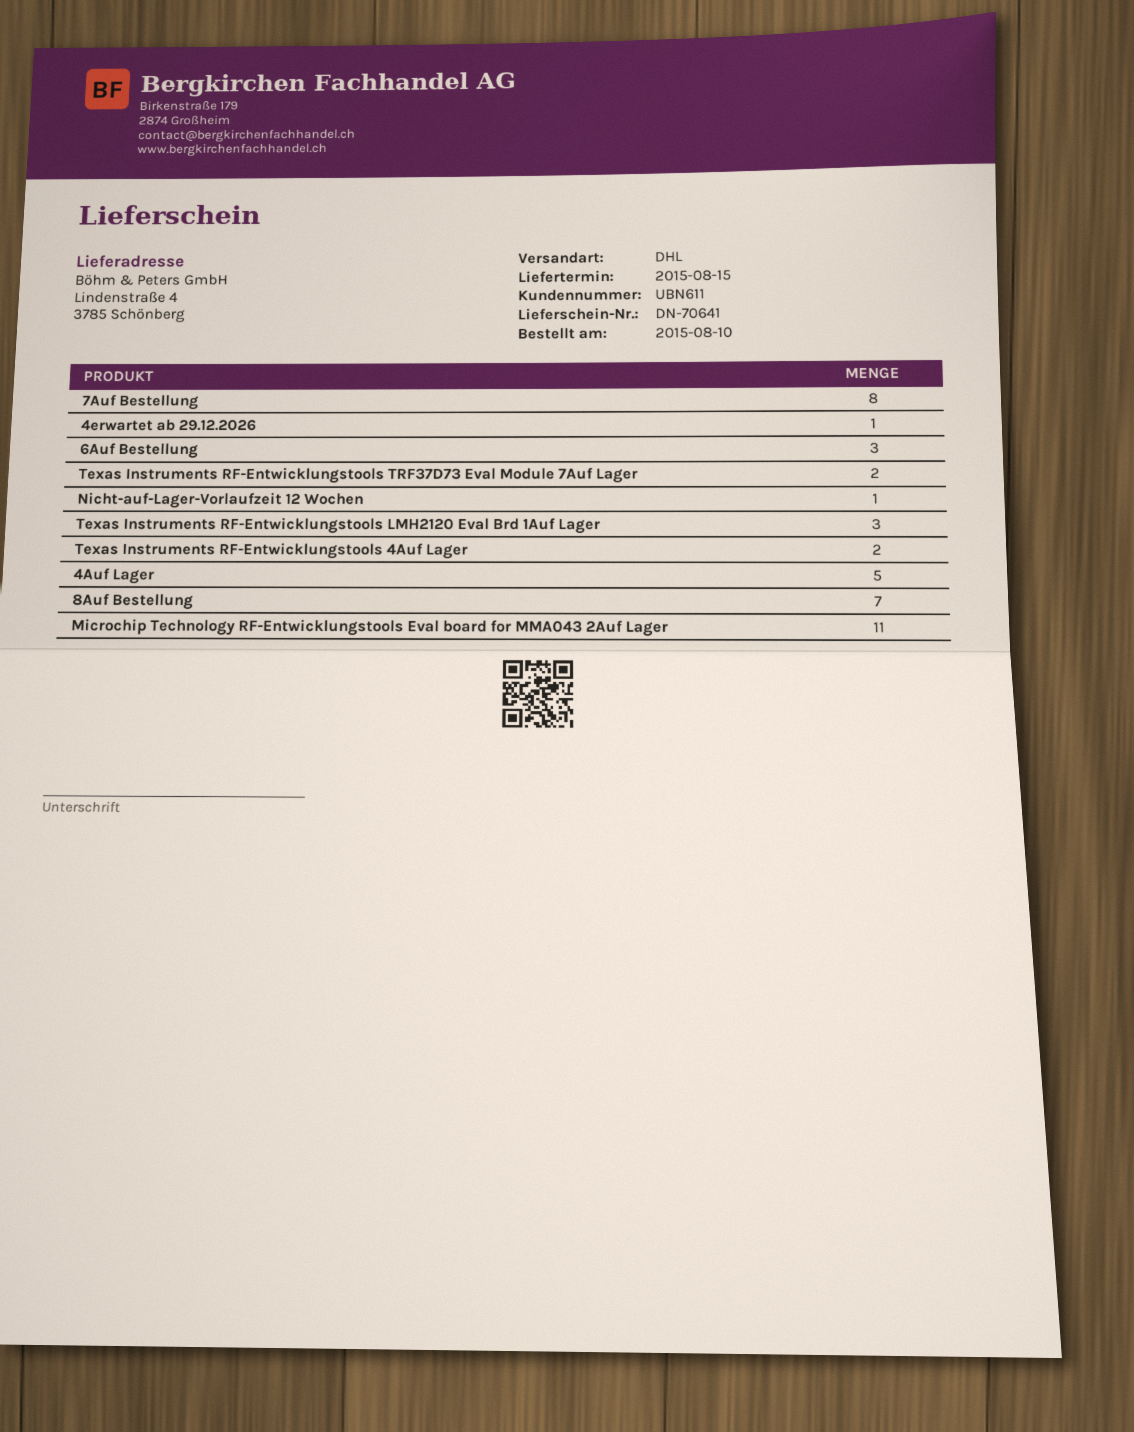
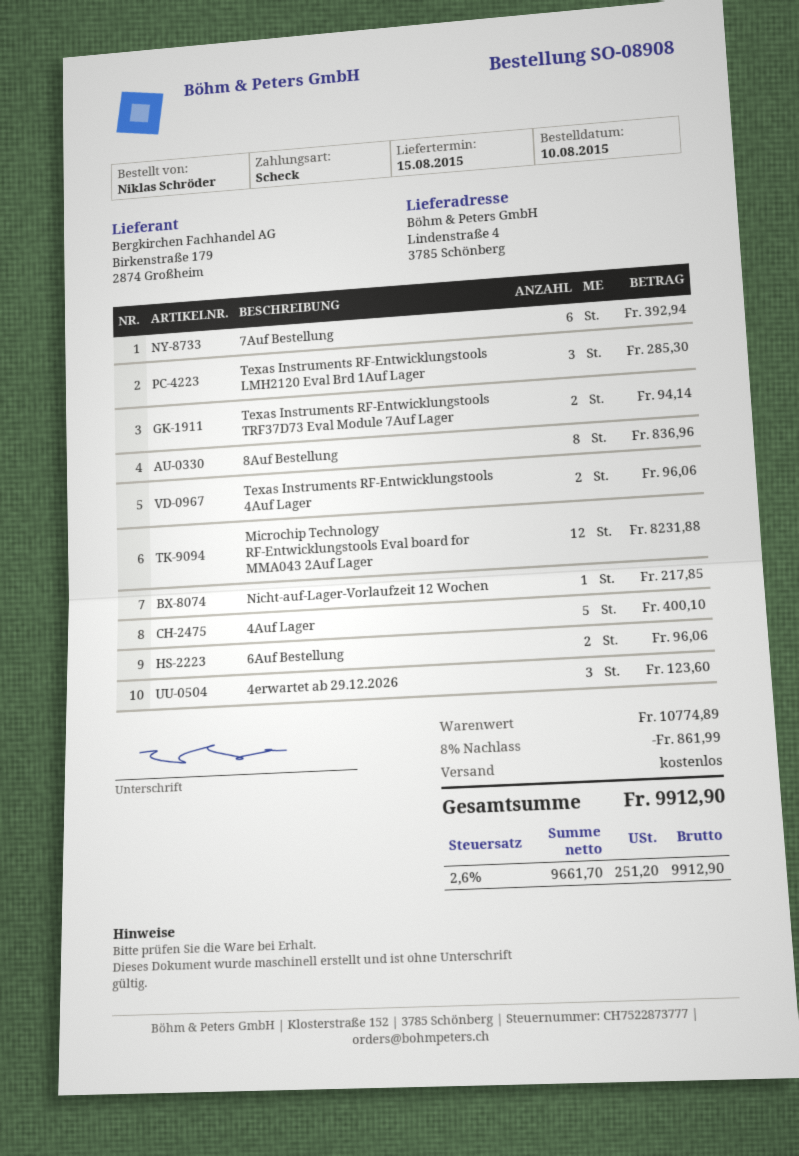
7Auf Bestellung: 8 -> 6
4erwartet ab 29.12.2026: 1 -> 3
6Auf Bestellung: 3 -> 2
8Auf Bestellung: 7 -> 8
Microchip Technology RF-Entwicklungstools Eval board for MMA043 2Auf Lager: 11 -> 12

